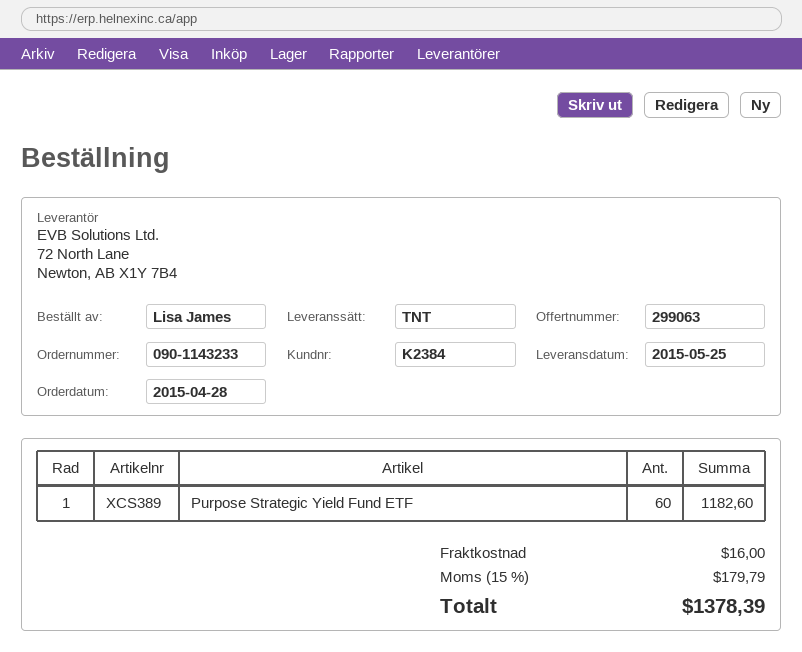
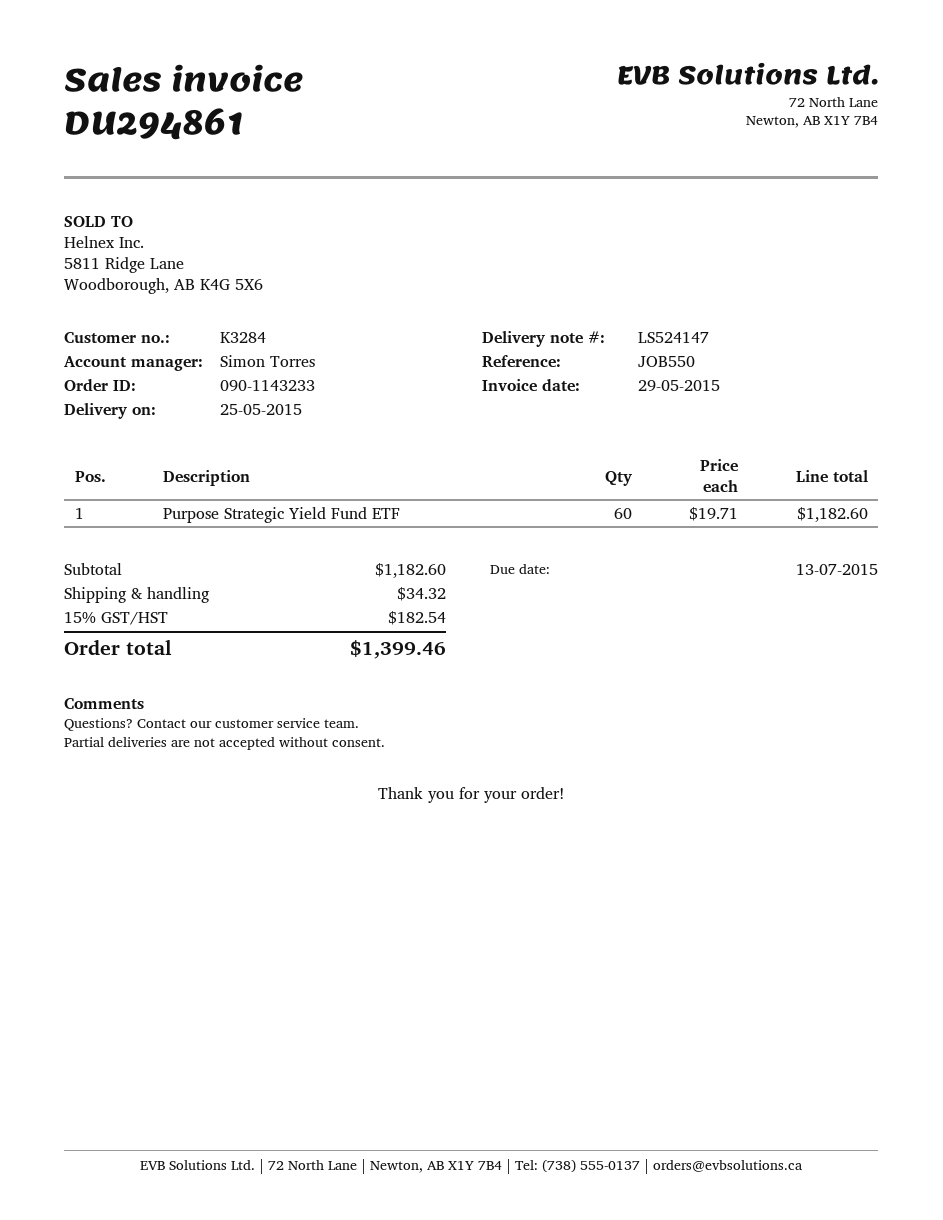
customer number: K2384 -> K3284
shipping: 16.00 -> 34.32
tax: 15% = 179.79 -> 15% = 182.54
total: 1378.39 -> 1399.46

